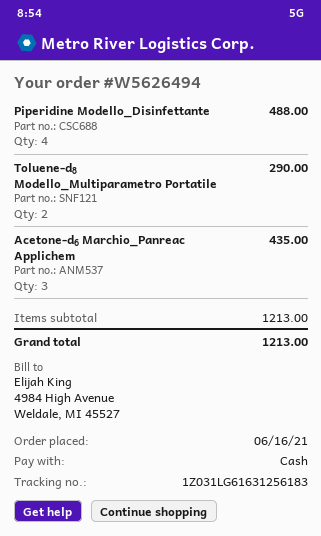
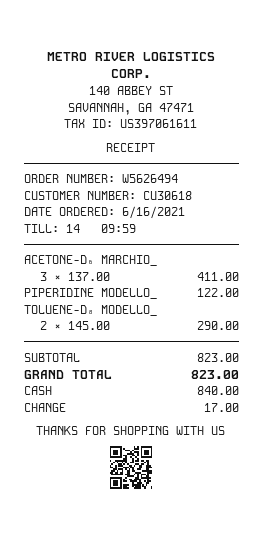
Piperidine Modello_Disinfettante: 4 for 488.00 -> 1 for 122.00
Acetone-d₆ Marchio_Panreac Applichem: 3 for 435.00 -> 3 for 411.00
subtotal: 1213.00 -> 823.00
total: 1213.00 -> 823.00

